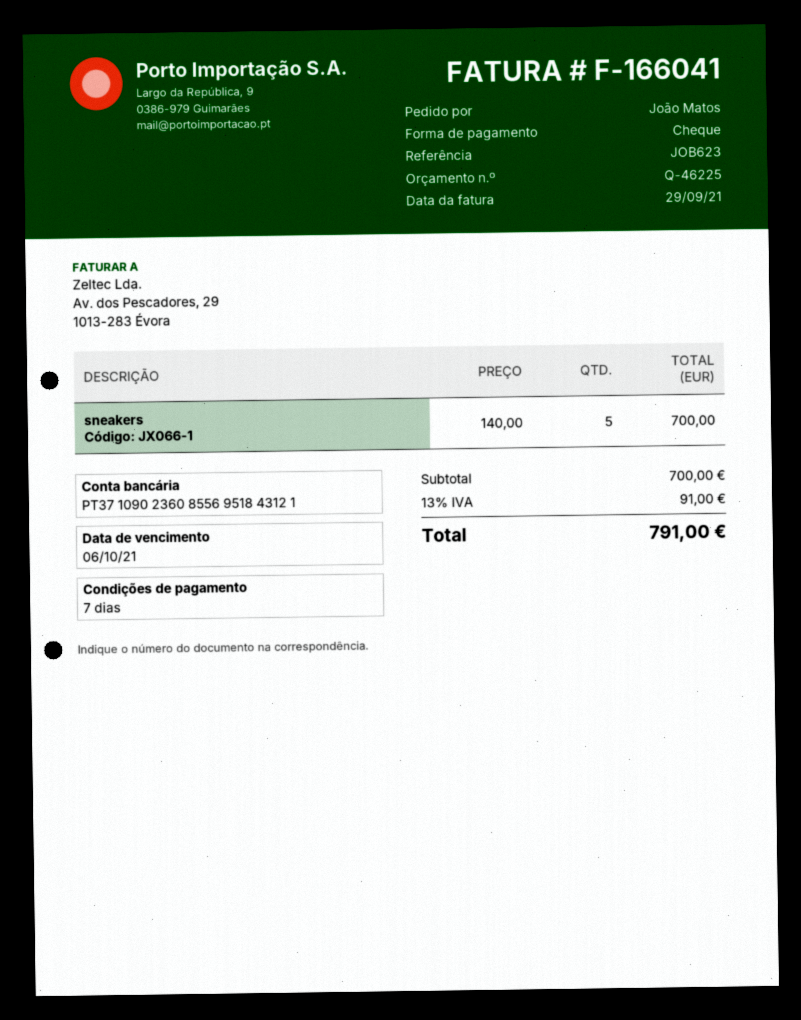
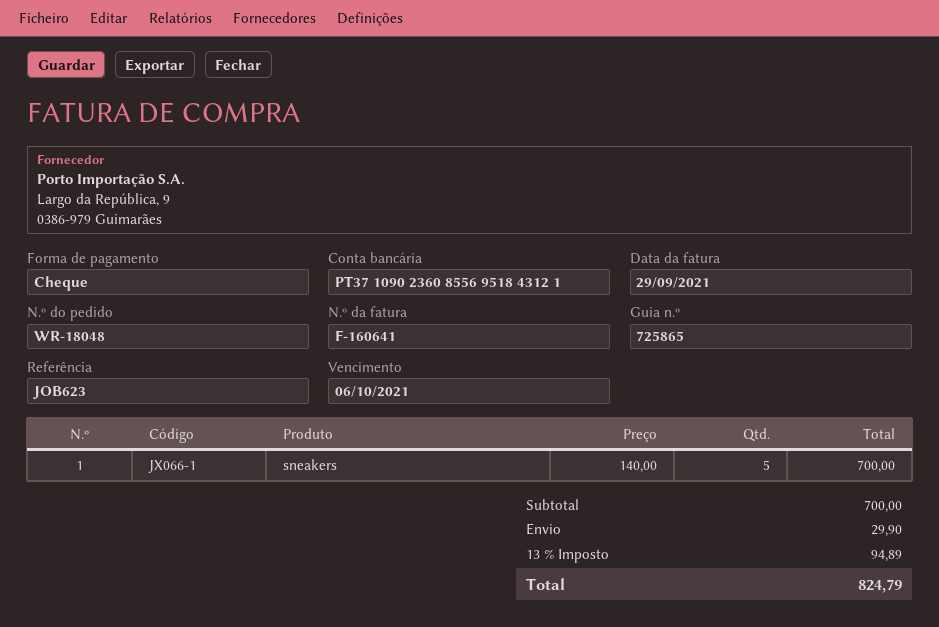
invoice number: F-166041 -> F-160641
shipping: none -> 29.90
tax: 13% = 91.00 -> 13% = 94.89
total: 791.00 -> 824.79

